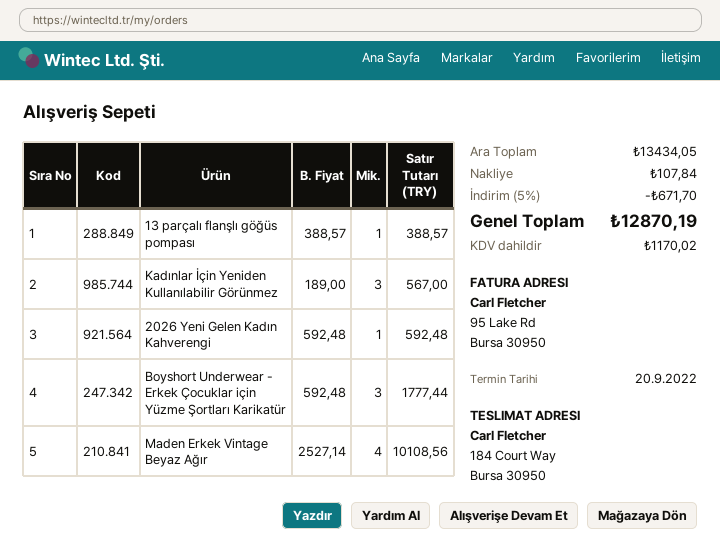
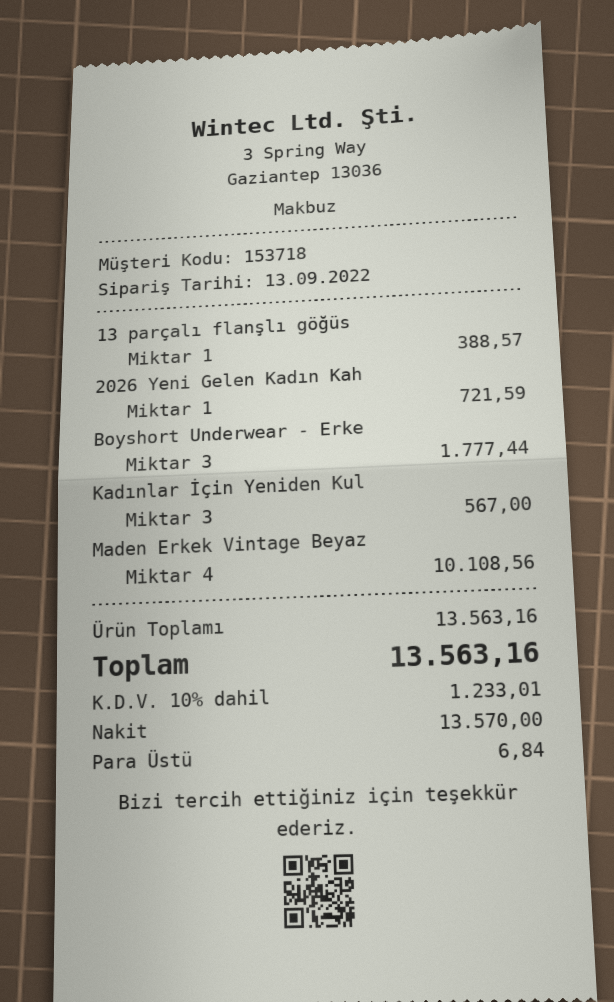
2026 Yeni Gelen Kadın Kahverengi: 1 for 592.48 -> 1 for 721.59
subtotal: 13434.05 -> 13563.16
discount: 5% = 671.70 -> none
shipping: 107.84 -> none
tax: 1170.02 -> 1233.01
total: 12870.19 -> 13563.16

